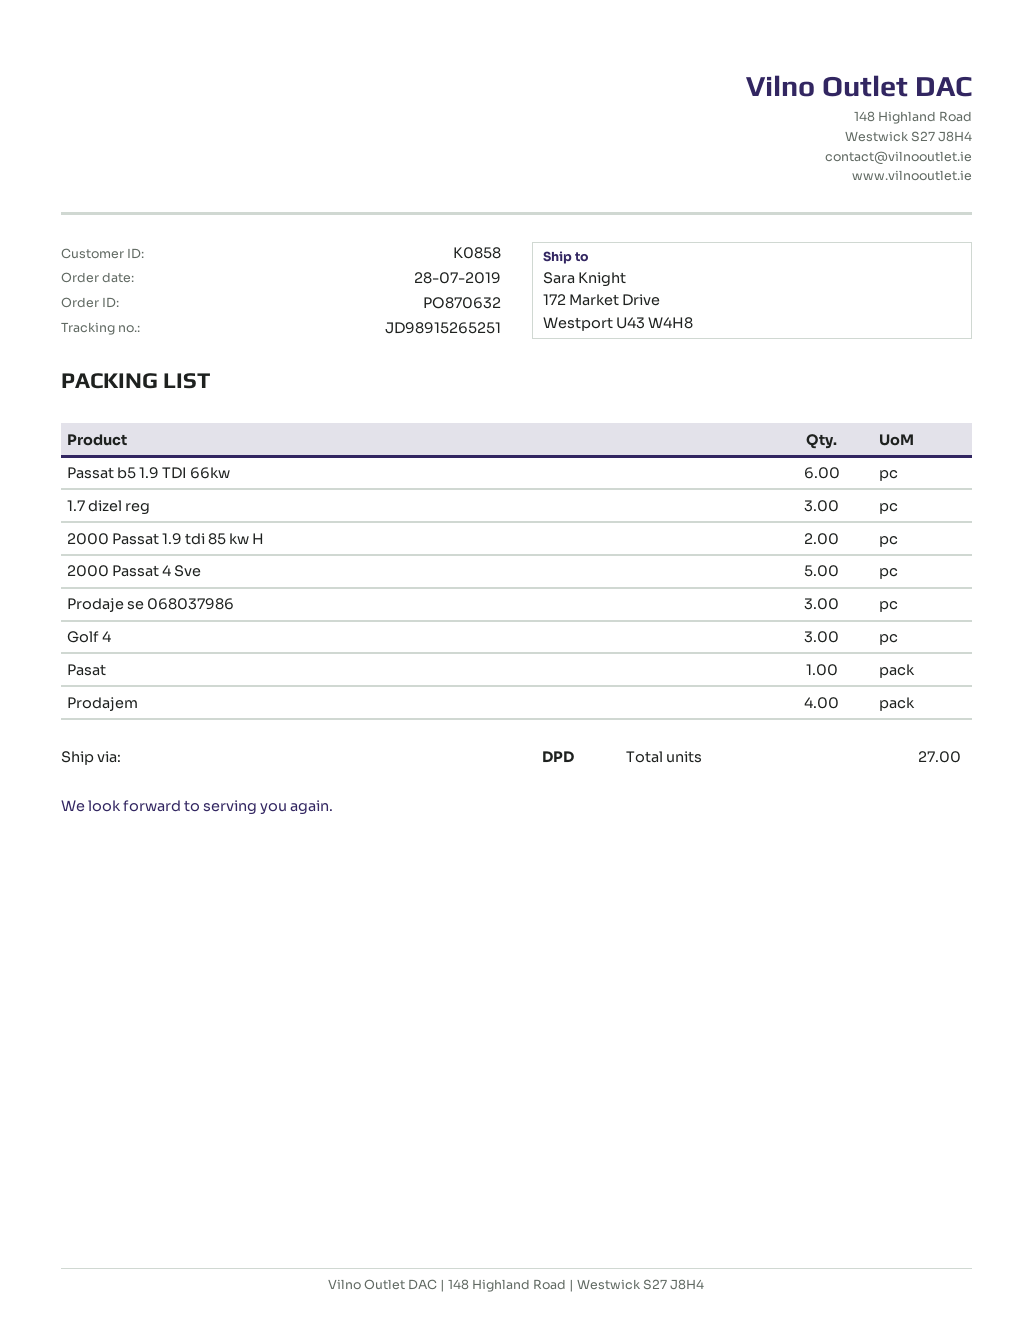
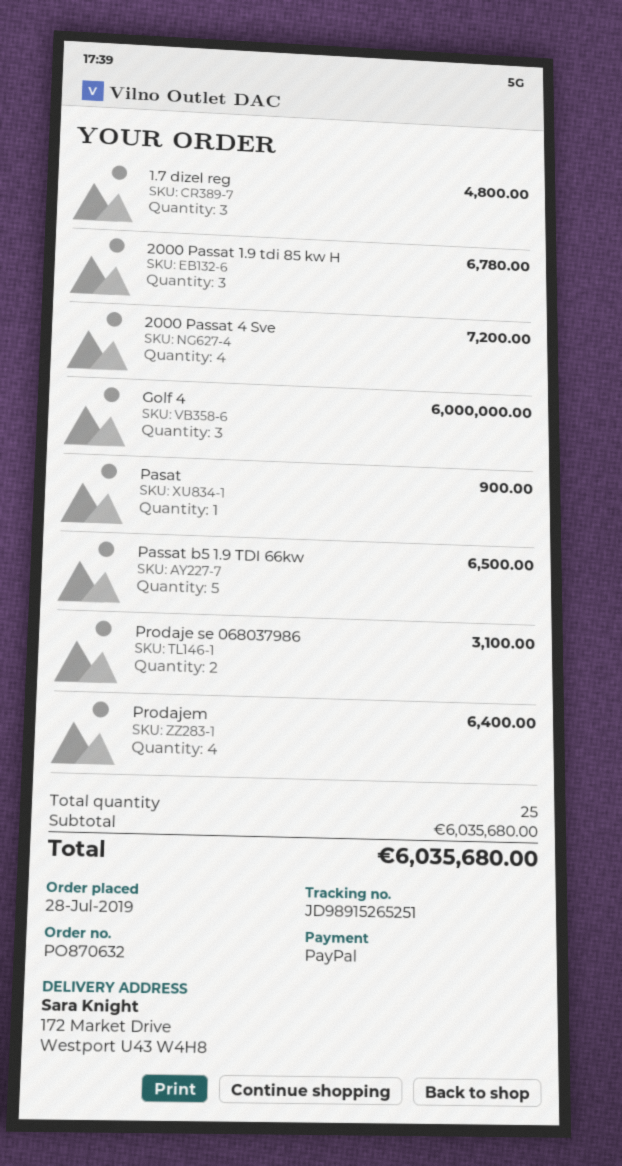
Passat b5 1.9 TDI 66kw: 6 -> 5
2000 Passat 1.9 tdi 85 kw H: 2 -> 3
2000 Passat 4 Sve: 5 -> 4
Prodaje se 068037986: 3 -> 2
total quantity: 27 -> 25

